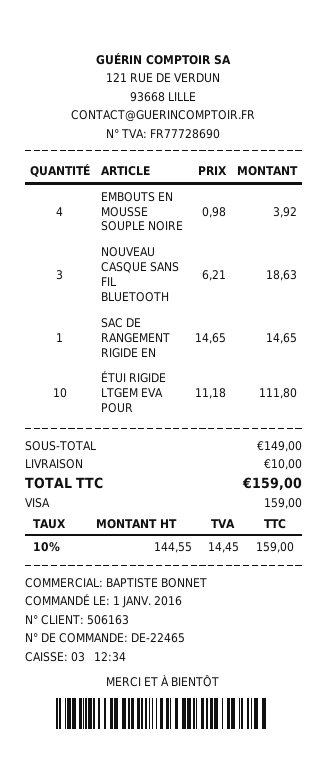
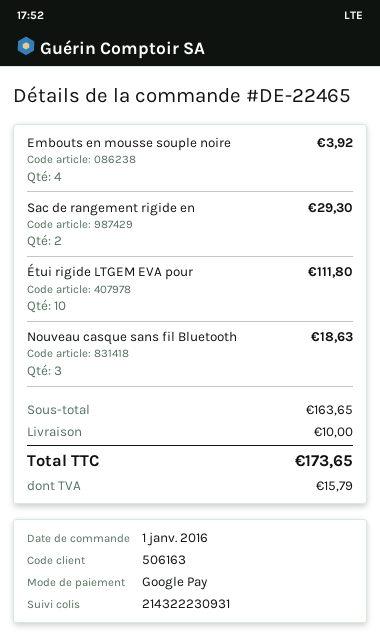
payment method: Visa -> Google Pay
SAC DE RANGEMENT RIGIDE EN: 1 for 14.65 -> 2 for 29.30
subtotal: 149.00 -> 163.65
tax: 14.45 -> 15.79
total: 159.00 -> 173.65

